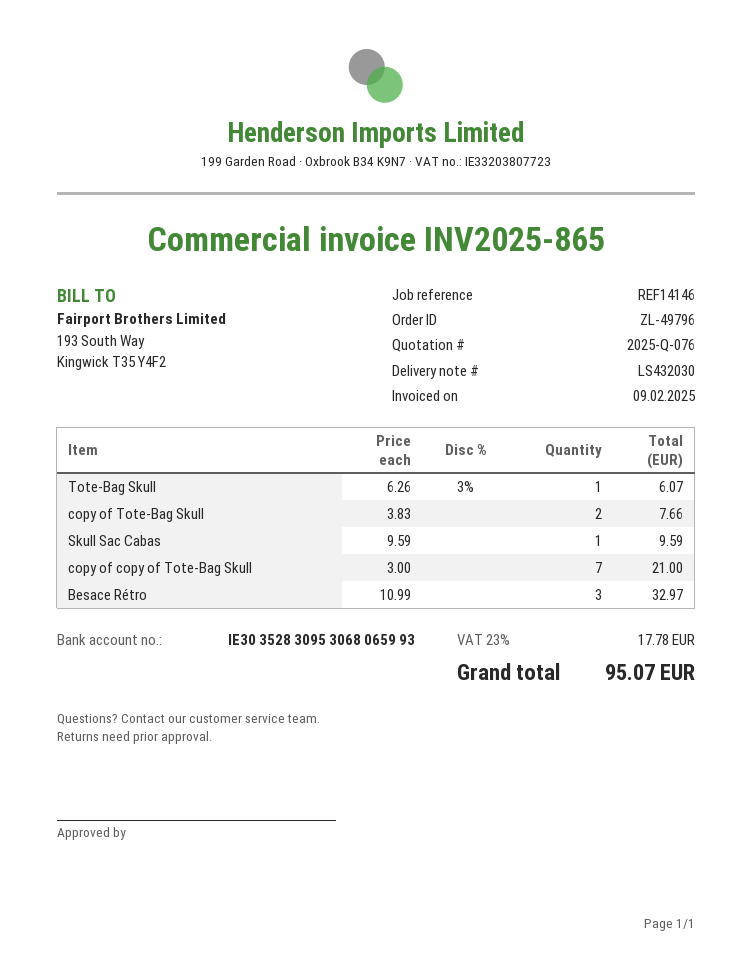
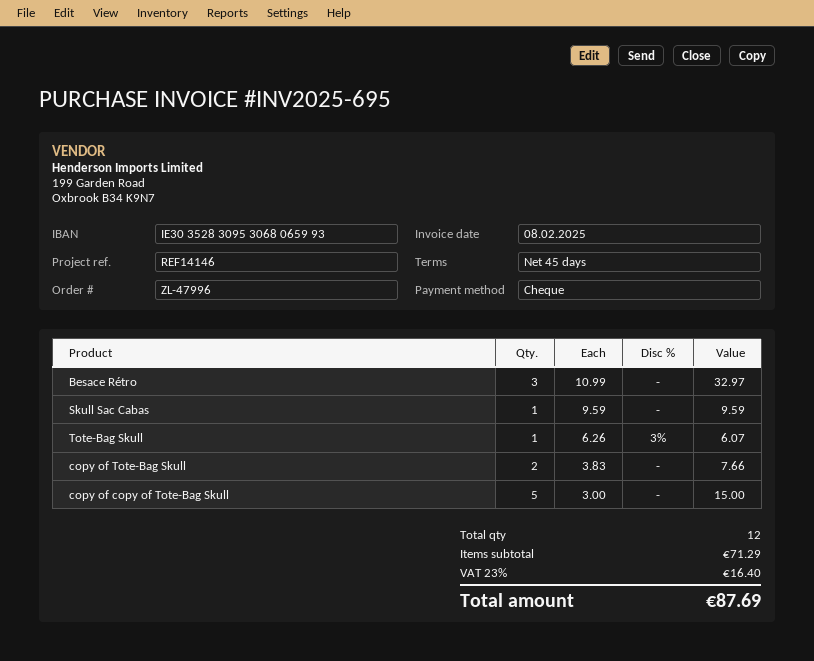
order number: ZL-49796 -> ZL-47996
invoice number: INV2025-865 -> INV2025-695
invoice date: 2025-02-09 -> 2025-02-08
copy of copy of Tote-Bag Skull: 7 x 3.00 = 21.00 -> 5 x 3.00 = 15.00
tax: 23% = 17.78 -> 23% = 16.40
total: 95.07 -> 87.69

